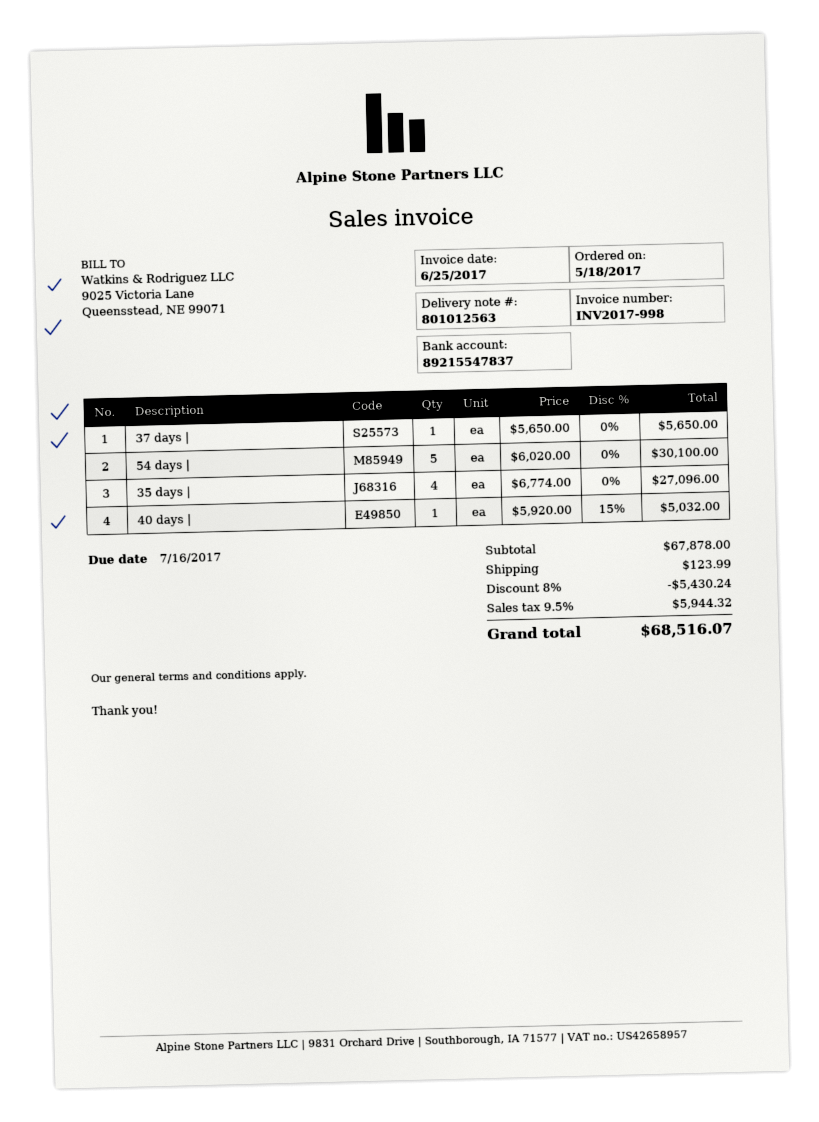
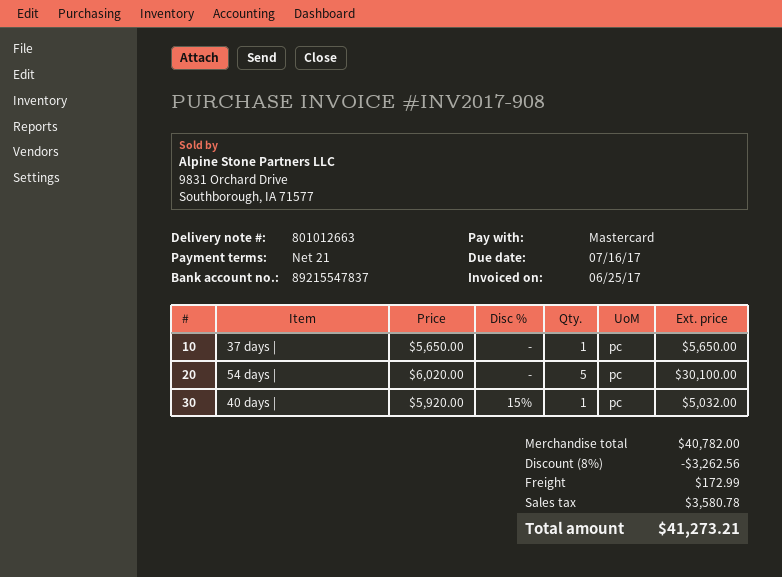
delivery note number: 801012563 -> 801012663
invoice number: INV2017-998 -> INV2017-908
35 days |: 4 x 6774.00 = 27096.00 -> none
subtotal: 67878.00 -> 40782.00
discount: 8% = 5430.24 -> 8% = 3262.56
shipping: 123.99 -> 172.99
tax: 5944.32 -> 3580.78
total: 68516.07 -> 41273.21

